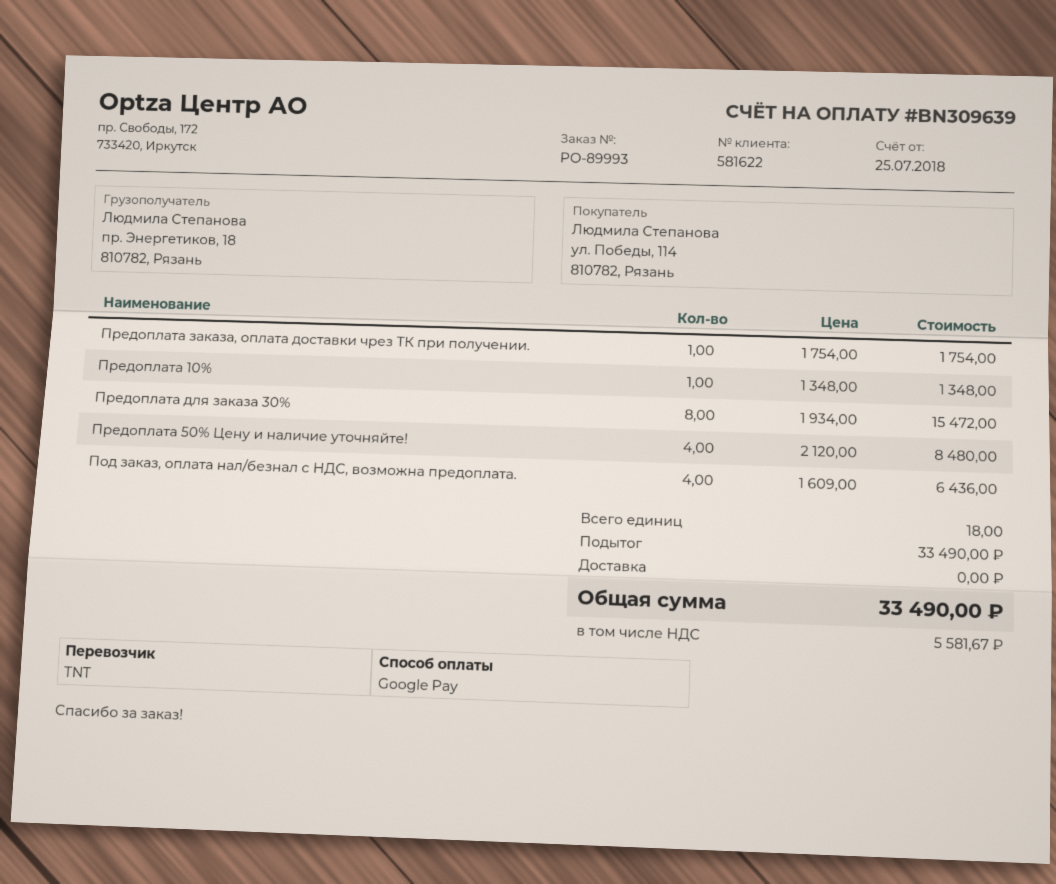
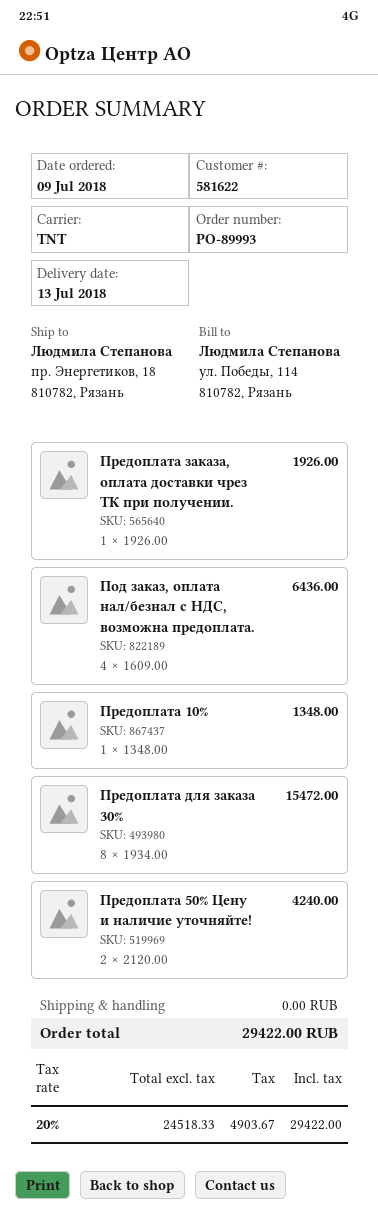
Предоплата заказа, оплата доставки чрез ТК при получении.: 1 x 1754.00 = 1754.00 -> 1 x 1926.00 = 1926.00
Предоплата 50% Цену и наличие уточняйте!: 4 x 2120.00 = 8480.00 -> 2 x 2120.00 = 4240.00
tax: 5581.67 -> 4903.67
total: 33490.00 -> 29422.00

